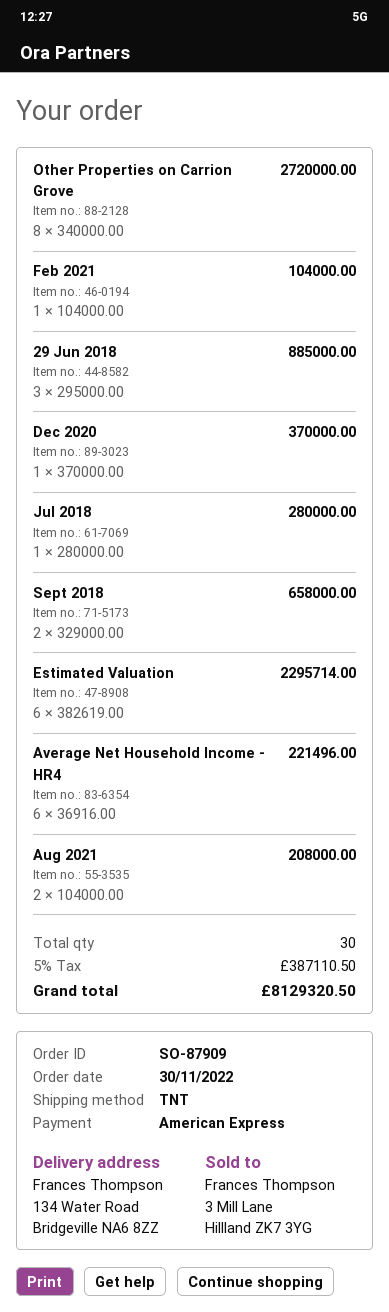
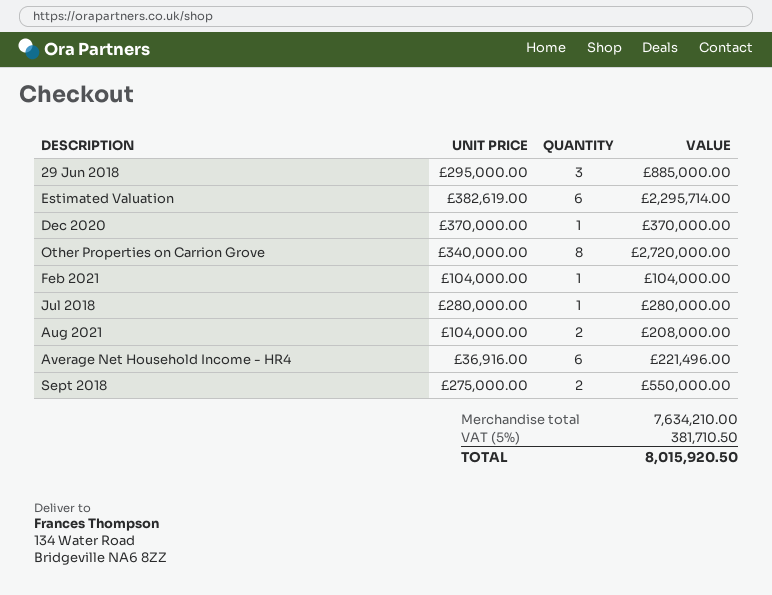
Sept 2018: 2 x 329000.00 = 658000.00 -> 2 x 275000.00 = 550000.00
tax: 5% = 387110.50 -> 5% = 381710.50
total: 8129320.50 -> 8015920.50

